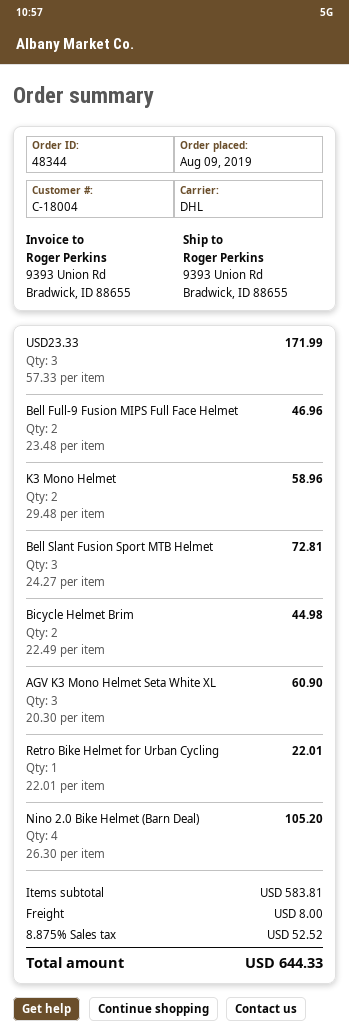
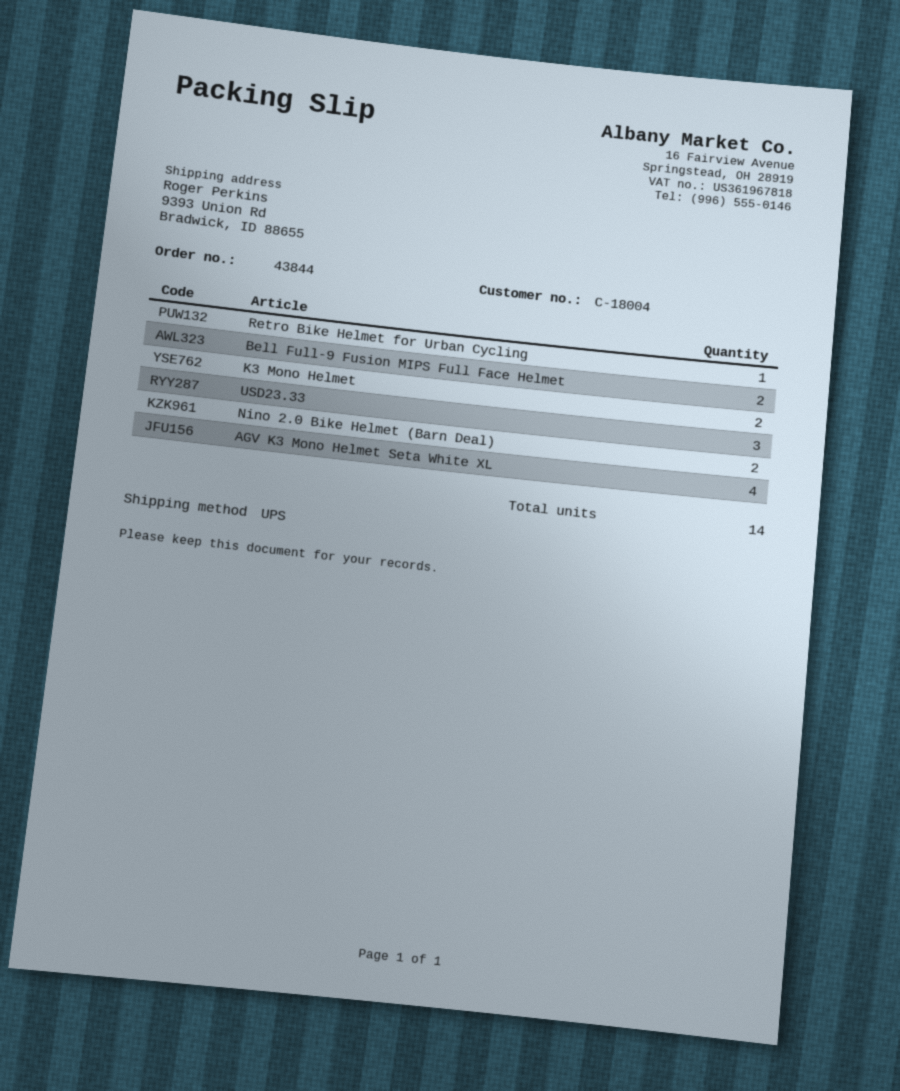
order number: 48344 -> 43844
shipping method: DHL -> UPS
Bell Slant Fusion Sport MTB Helmet: 3 -> none
Bicycle Helmet Brim: 2 -> none
AGV K3 Mono Helmet Seta White XL: 3 -> 4
Nino 2.0 Bike Helmet (Barn Deal): 4 -> 2

